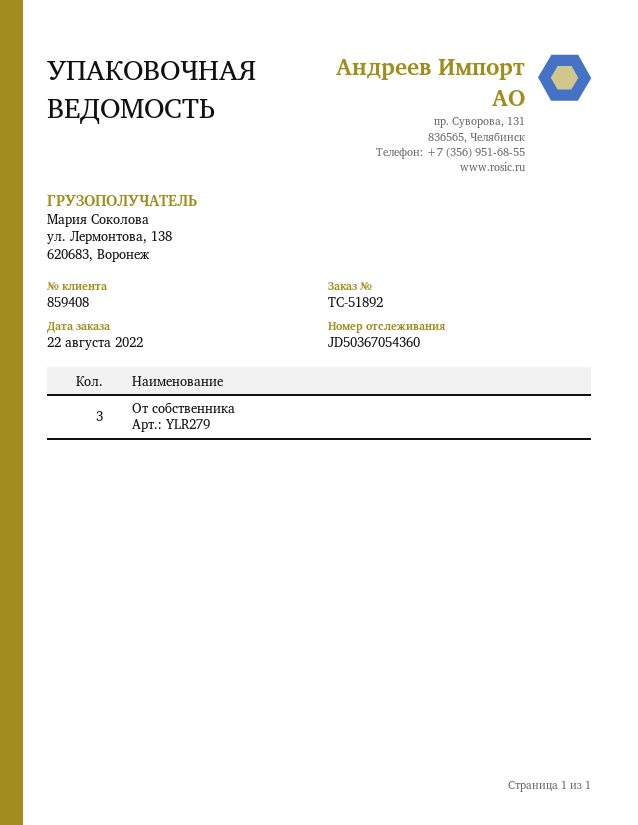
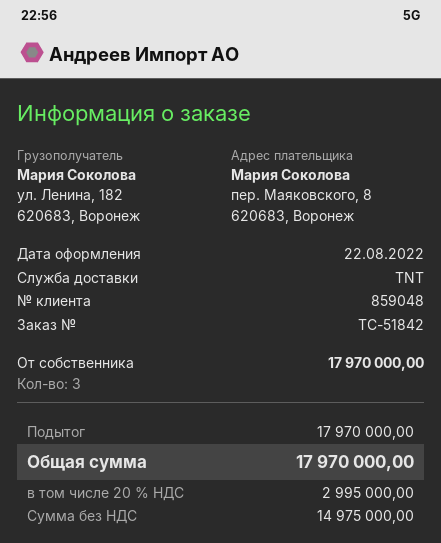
order number: TC-51892 -> TC-51842
customer number: 859408 -> 859048
ship to: ул. Лермонтова, 138, 620683, Воронеж -> ул. Ленина, 182, 620683, Воронеж

